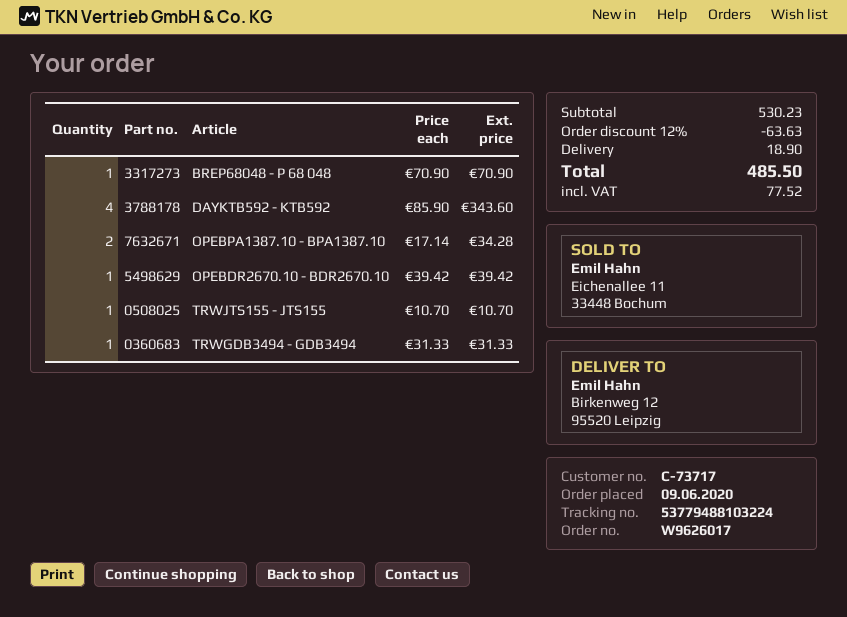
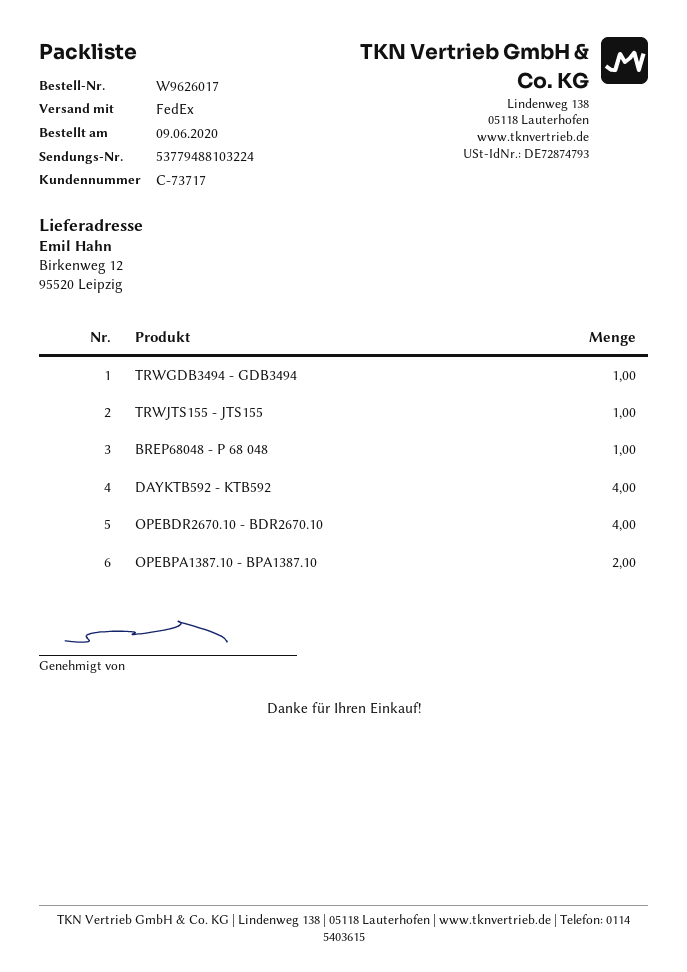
OPEBDR2670.10 - BDR2670.10: 1 -> 4

